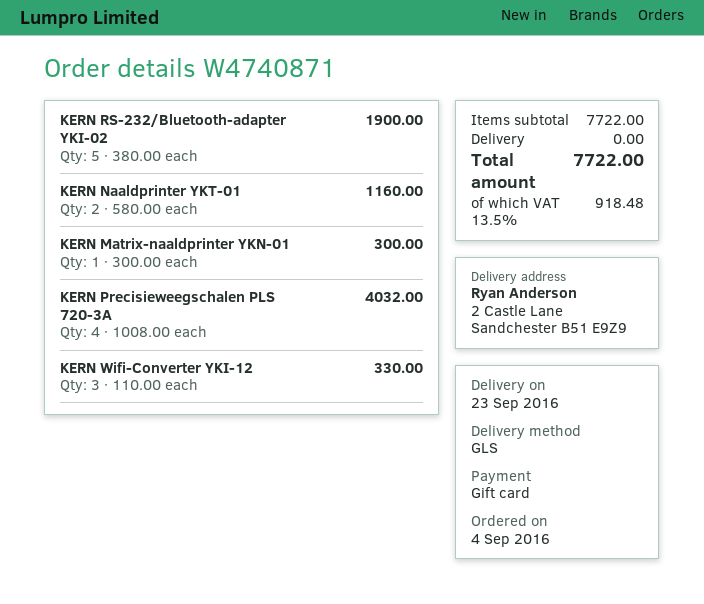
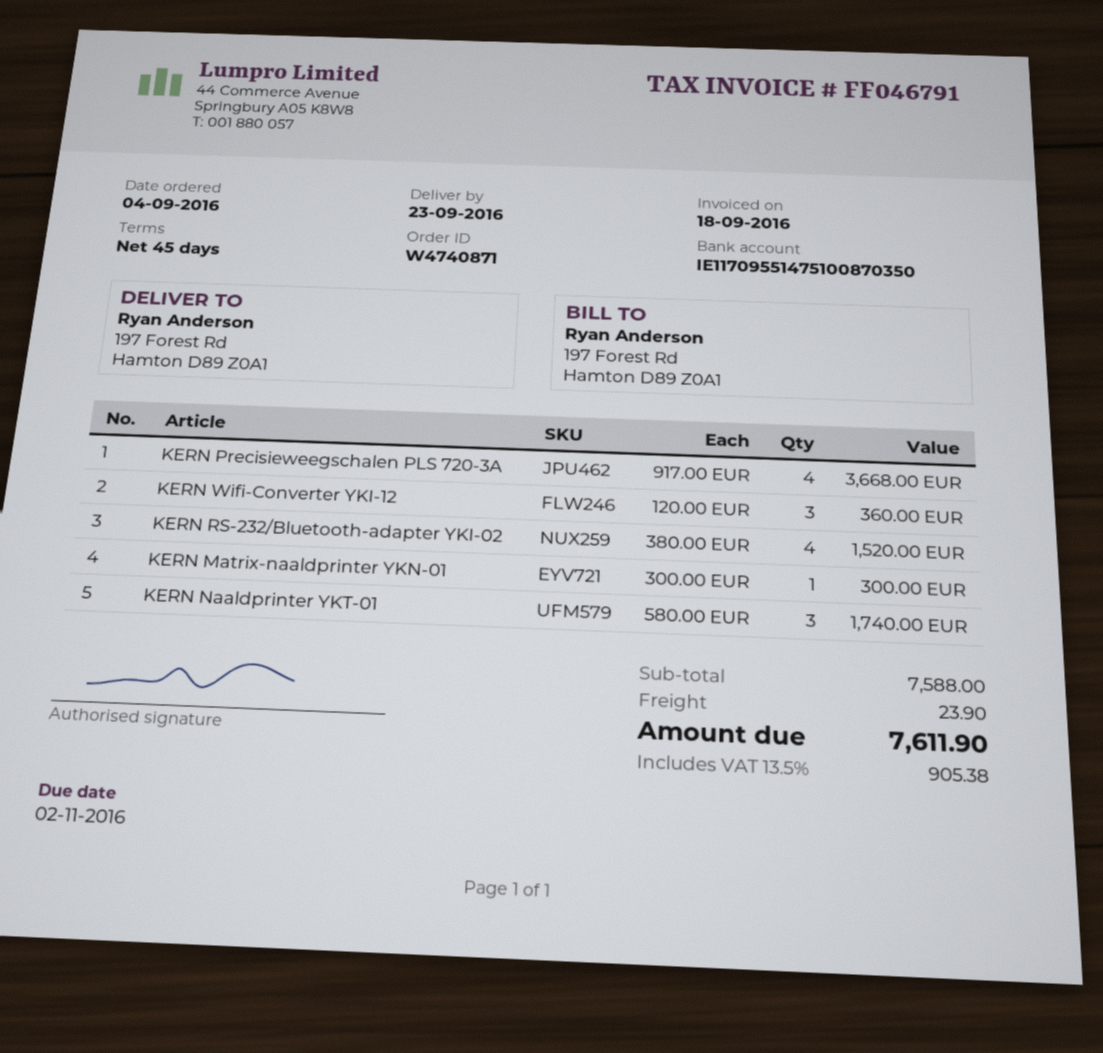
ship to: 2 Castle Lane, Sandchester B51 E9Z9 -> 197 Forest Rd, Hamton D89 Z0A1
KERN RS-232/Bluetooth-adapter YKI-02: 5 x 380.00 = 1900.00 -> 4 x 380.00 = 1520.00
KERN Naaldprinter YKT-01: 2 x 580.00 = 1160.00 -> 3 x 580.00 = 1740.00
KERN Precisieweegschalen PLS 720-3A: 4 x 1008.00 = 4032.00 -> 4 x 917.00 = 3668.00
KERN Wifi-Converter YKI-12: 3 x 110.00 = 330.00 -> 3 x 120.00 = 360.00
subtotal: 7722.00 -> 7588.00
shipping: 0.00 -> 23.90
tax: 13.5% = 918.48 -> 13.5% = 905.38
total: 7722.00 -> 7611.90

